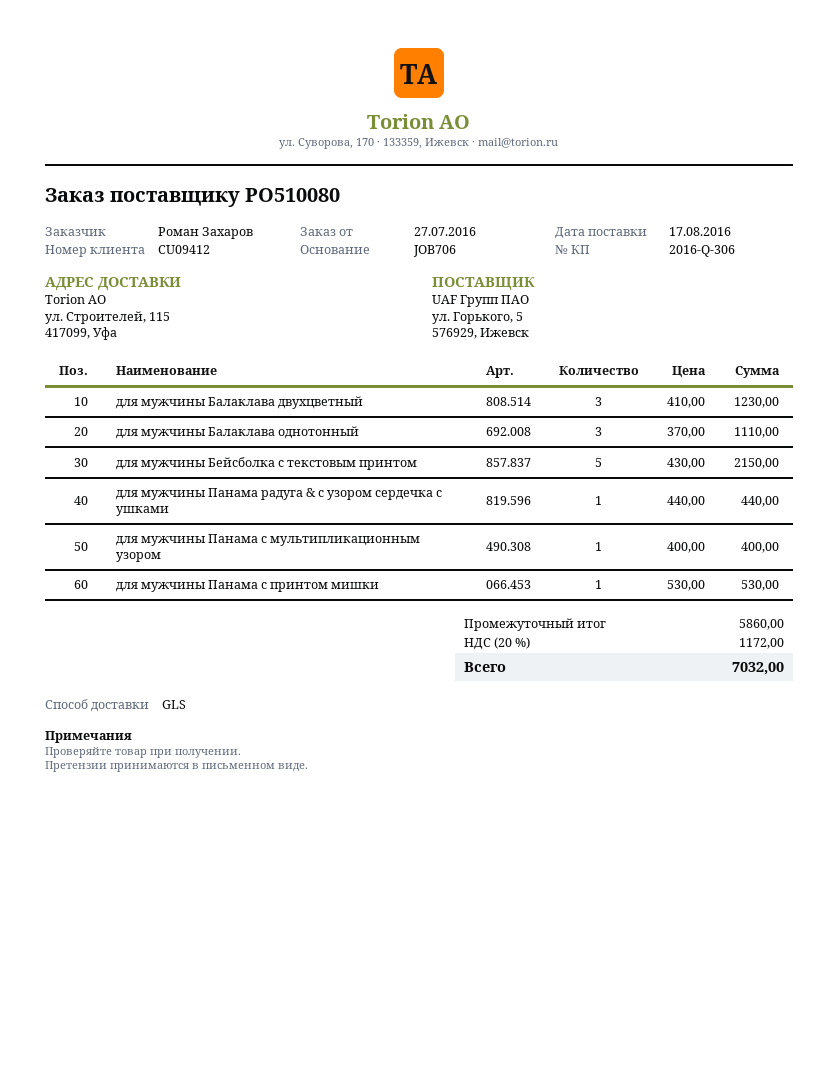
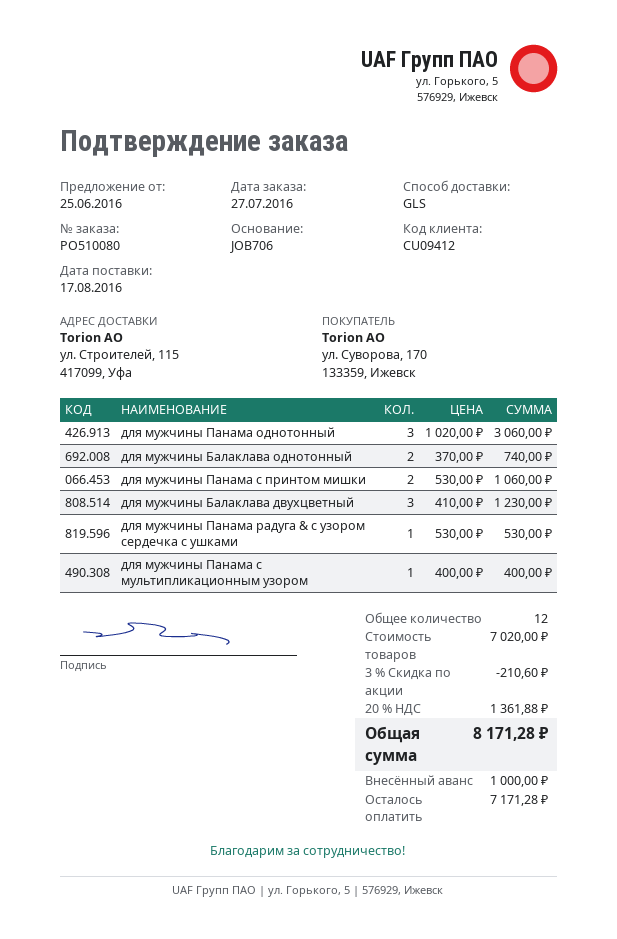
для мужчины Балаклава однотонный: 3 x 370.00 = 1110.00 -> 2 x 370.00 = 740.00
для мужчины Бейсболка с текстовым принтом: 5 x 430.00 = 2150.00 -> none
для мужчины Панама радуга & с узором сердечка с ушками: 1 x 440.00 = 440.00 -> 1 x 530.00 = 530.00
для мужчины Панама с принтом мишки: 1 x 530.00 = 530.00 -> 2 x 530.00 = 1060.00
для мужчины Панама однотонный: none -> 3 x 1020.00 = 3060.00
subtotal: 5860.00 -> 7020.00
discount: none -> 3% = 210.60
tax: 20% = 1172.00 -> 20% = 1361.88
total: 7032.00 -> 8171.28

